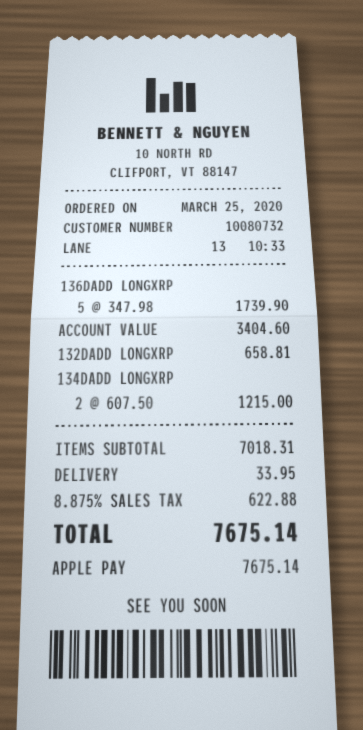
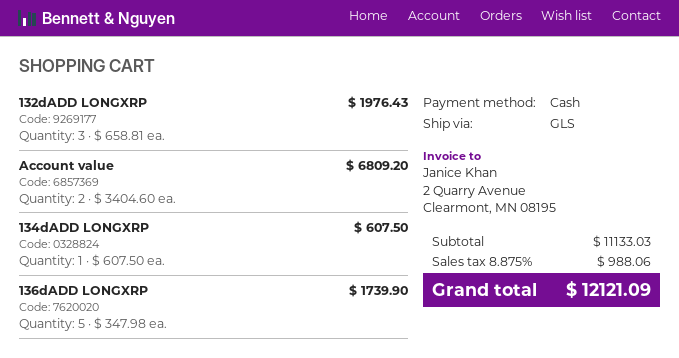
payment method: Apple Pay -> cash
ACCOUNT VALUE: 1 x 3404.60 = 3404.60 -> 2 x 3404.60 = 6809.20
132DADD LONGXRP: 1 x 658.81 = 658.81 -> 3 x 658.81 = 1976.43
134DADD LONGXRP: 2 x 607.50 = 1215.00 -> 1 x 607.50 = 607.50
subtotal: 7018.31 -> 11133.03
shipping: 33.95 -> none
tax: 8.875% = 622.88 -> 8.875% = 988.06
total: 7675.14 -> 12121.09

